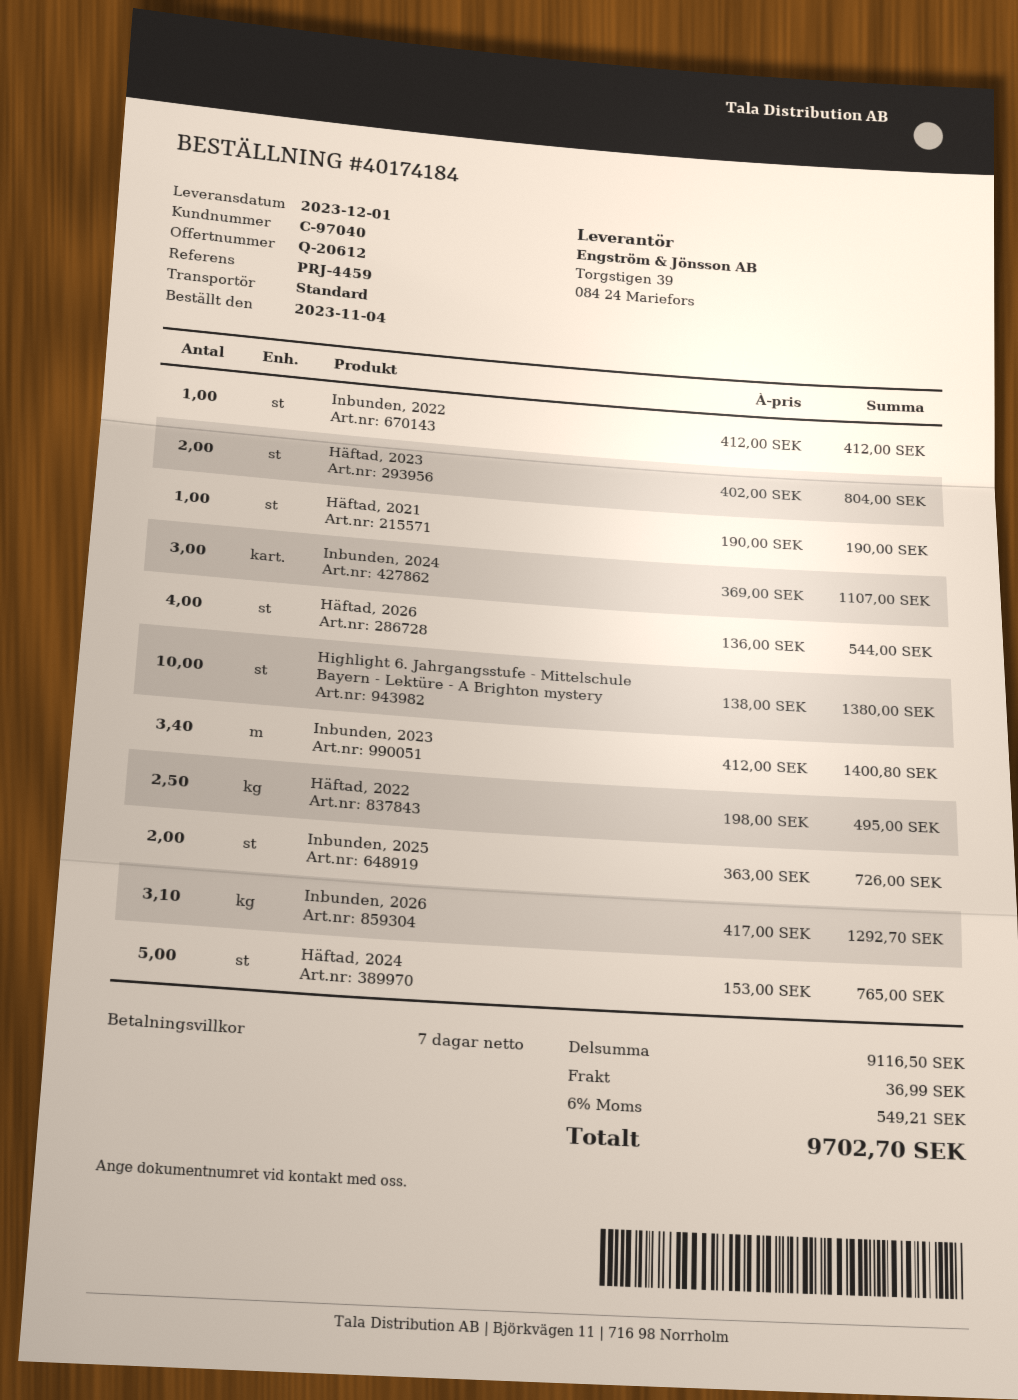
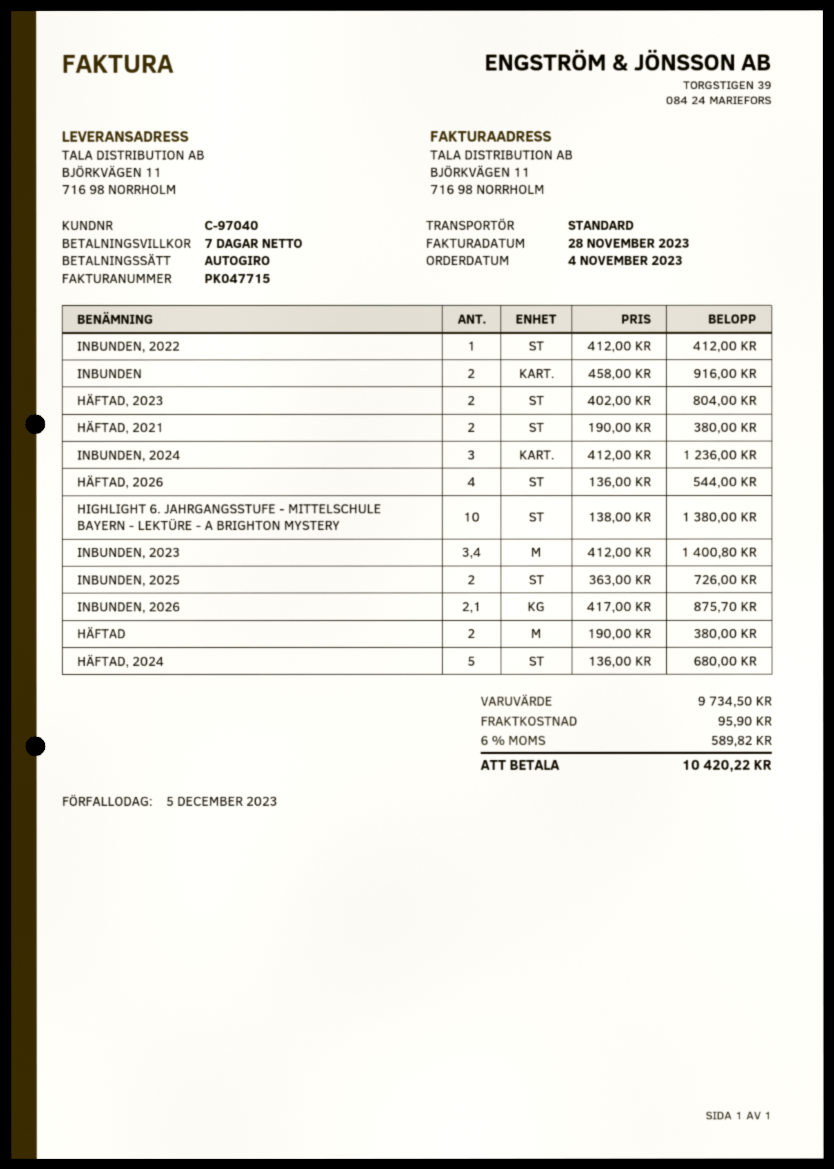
Häftad, 2021: 1 x 190.00 = 190.00 -> 2 x 190.00 = 380.00
Inbunden, 2024: 3 x 369.00 = 1107.00 -> 3 x 412.00 = 1236.00
Häftad, 2022: 2.5 x 198.00 = 495.00 -> none
Inbunden, 2026: 3.1 x 417.00 = 1292.70 -> 2.1 x 417.00 = 875.70
Häftad, 2024: 5 x 153.00 = 765.00 -> 5 x 136.00 = 680.00
INBUNDEN: none -> 2 x 458.00 = 916.00
HÄFTAD: none -> 2 x 190.00 = 380.00
subtotal: 9116.50 -> 9734.50
shipping: 36.99 -> 95.90
tax: 6% = 549.21 -> 6% = 589.82
total: 9702.70 -> 10420.22

